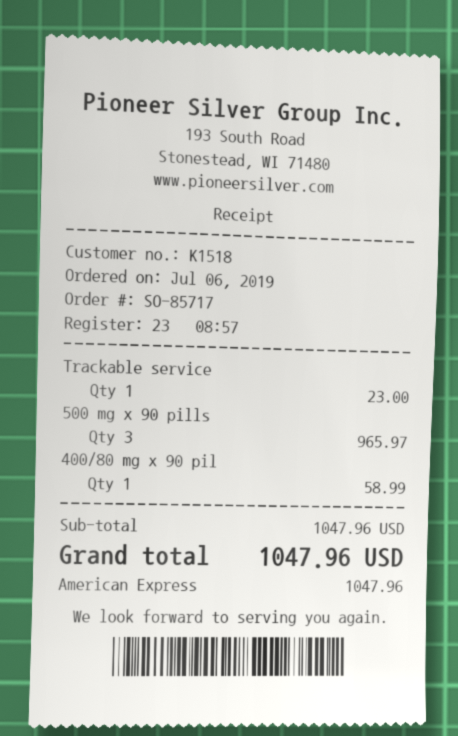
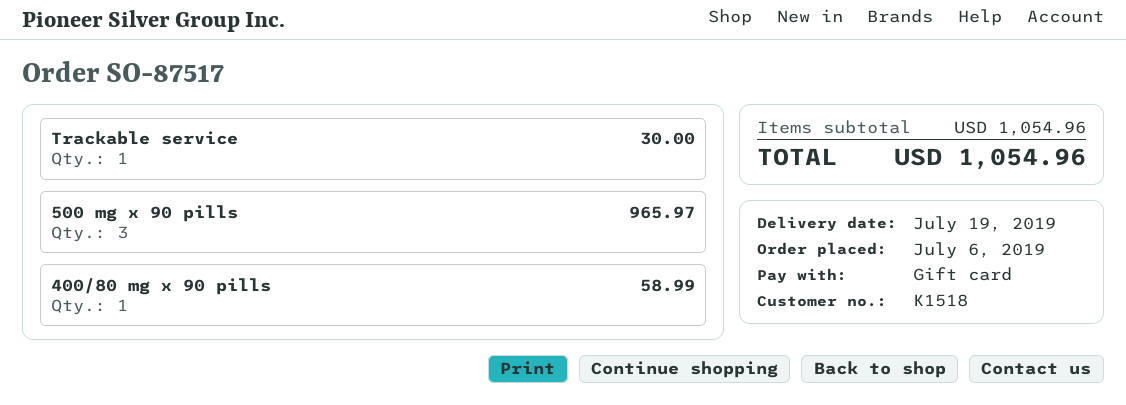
order number: SO-85717 -> SO-87517
payment method: American Express -> gift card
Trackable service: 1 for 23.00 -> 1 for 30.00
subtotal: 1047.96 -> 1054.96
total: 1047.96 -> 1054.96

